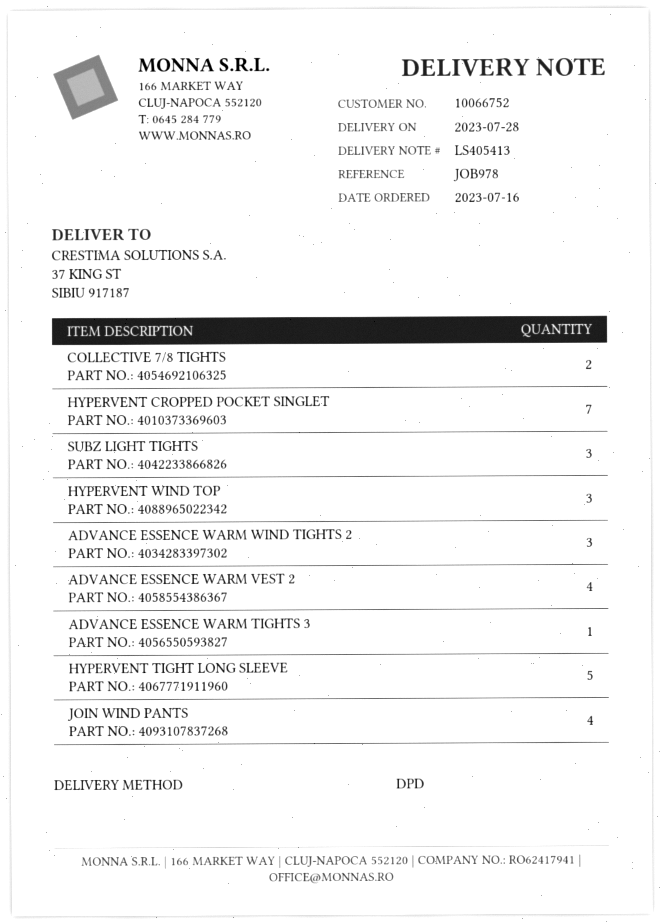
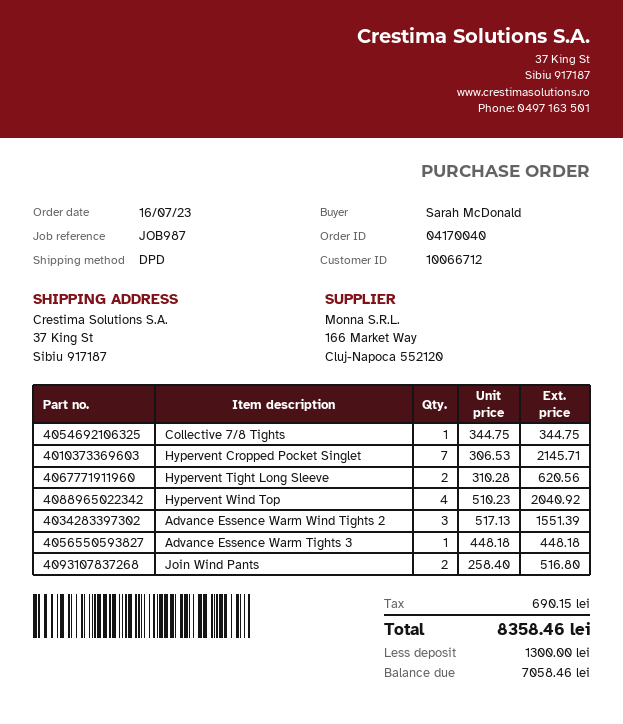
customer number: 10066752 -> 10066712
reference: JOB978 -> JOB987
COLLECTIVE 7/8 TIGHTS: 2 -> 1
SUBZ LIGHT TIGHTS: 3 -> none
HYPERVENT WIND TOP: 3 -> 4
ADVANCE ESSENCE WARM VEST 2: 4 -> none
HYPERVENT TIGHT LONG SLEEVE: 5 -> 2
JOIN WIND PANTS: 4 -> 2

